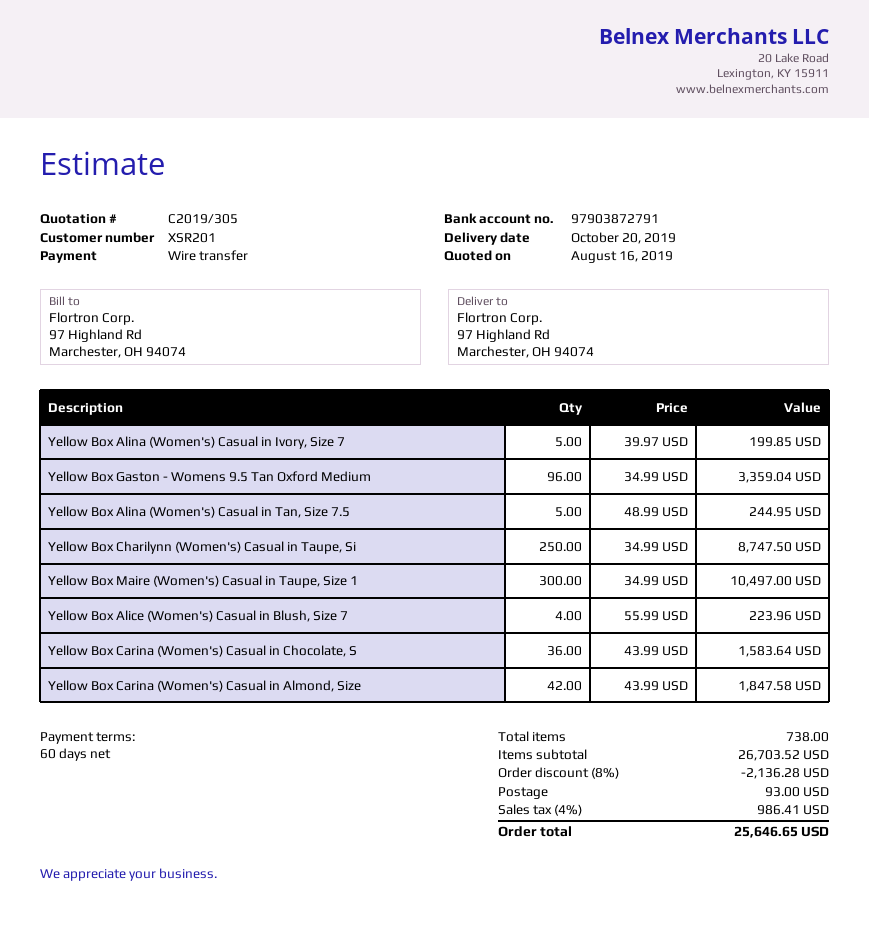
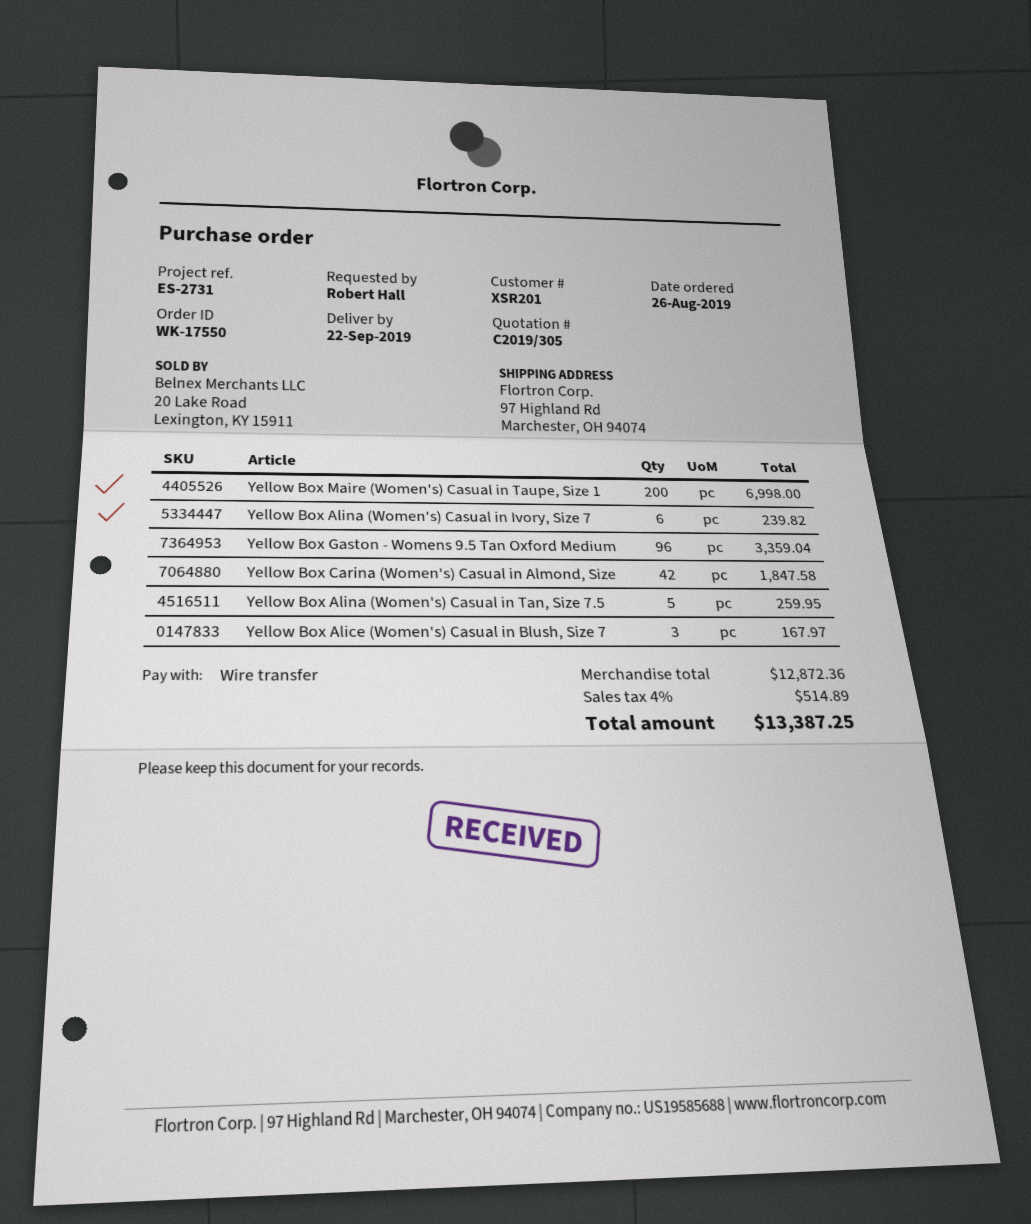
delivery date: 2019-10-20 -> 2019-09-22
Yellow Box Alina (Women's) Casual in Ivory, Size 7: 5 for 199.85 -> 6 for 239.82
Yellow Box Alina (Women's) Casual in Tan, Size 7.5: 5 for 244.95 -> 5 for 259.95
Yellow Box Charilynn (Women's) Casual in Taupe, Si: 250 for 8747.50 -> none
Yellow Box Maire (Women's) Casual in Taupe, Size 1: 300 for 10497.00 -> 200 for 6998.00
Yellow Box Alice (Women's) Casual in Blush, Size 7: 4 for 223.96 -> 3 for 167.97
Yellow Box Carina (Women's) Casual in Chocolate, S: 36 for 1583.64 -> none
subtotal: 26703.52 -> 12872.36
discount: 8% = 2136.28 -> none
shipping: 93.00 -> none
tax: 4% = 986.41 -> 4% = 514.89
total: 25646.65 -> 13387.25

